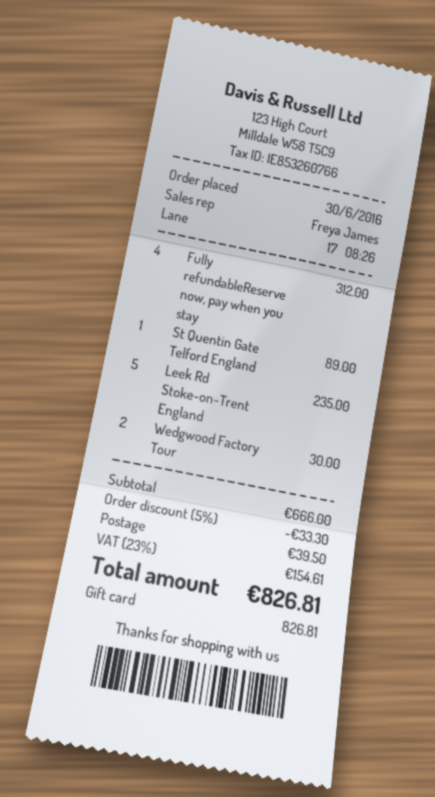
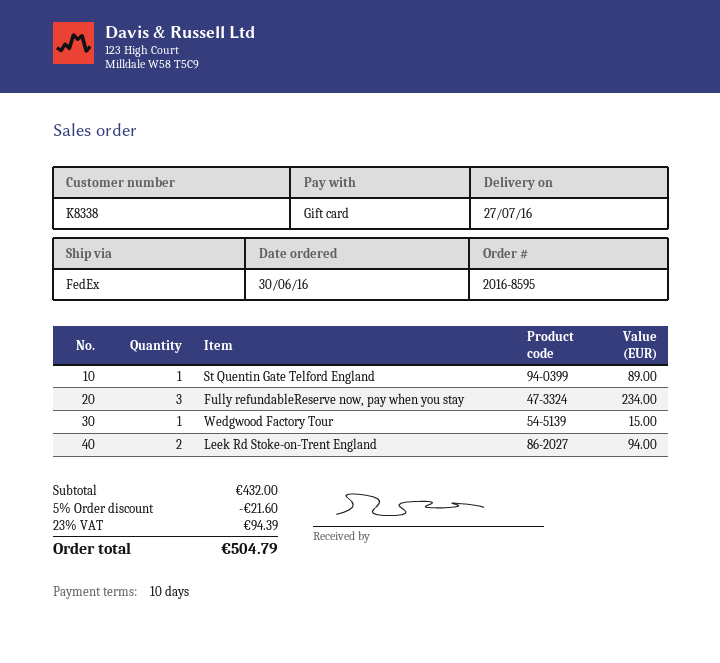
Fully refundableReserve now, pay when you stay: 4 for 312.00 -> 3 for 234.00
Leek Rd Stoke-on-Trent England: 5 for 235.00 -> 2 for 94.00
Wedgwood Factory Tour: 2 for 30.00 -> 1 for 15.00
subtotal: 666.00 -> 432.00
discount: 5% = 33.30 -> 5% = 21.60
shipping: 39.50 -> none
tax: 23% = 154.61 -> 23% = 94.39
total: 826.81 -> 504.79

